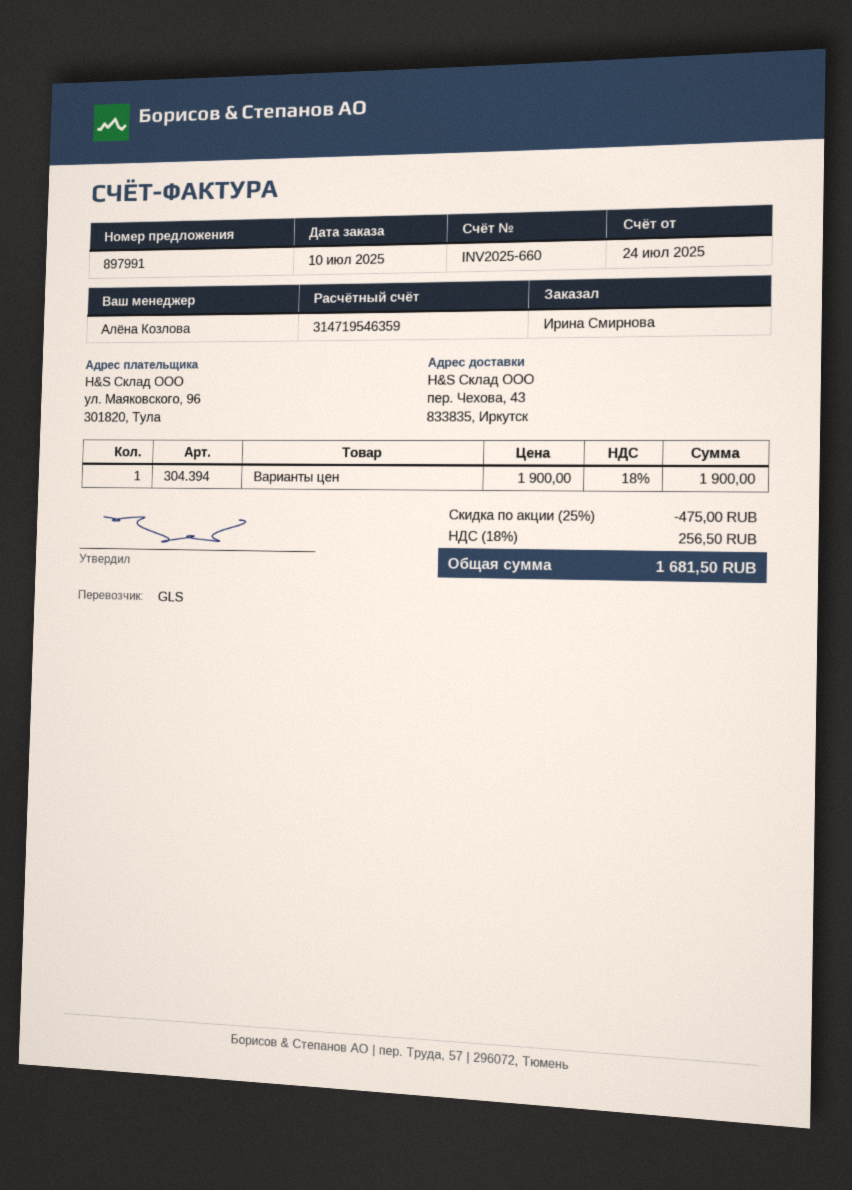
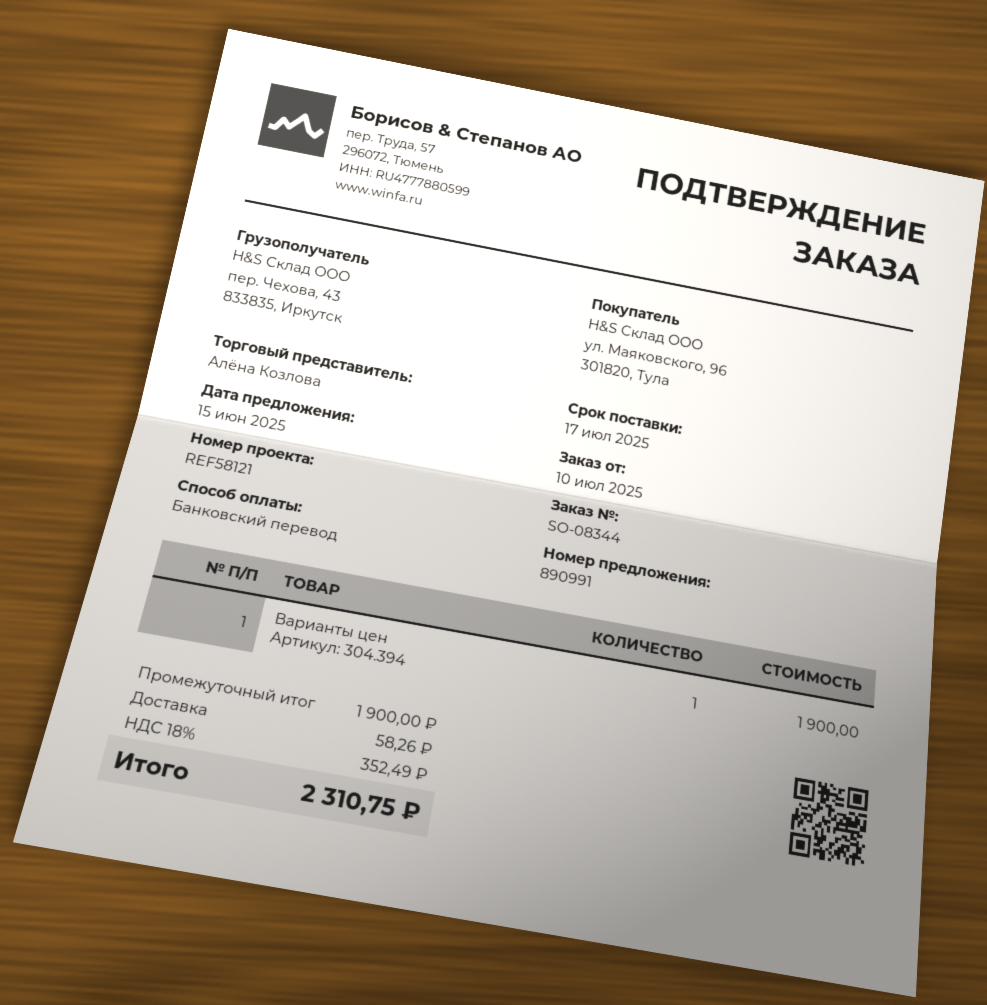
quote number: 897991 -> 890991
discount: 25% = 475.00 -> none
shipping: none -> 58.26
tax: 18% = 256.50 -> 18% = 352.49
total: 1681.50 -> 2310.75

